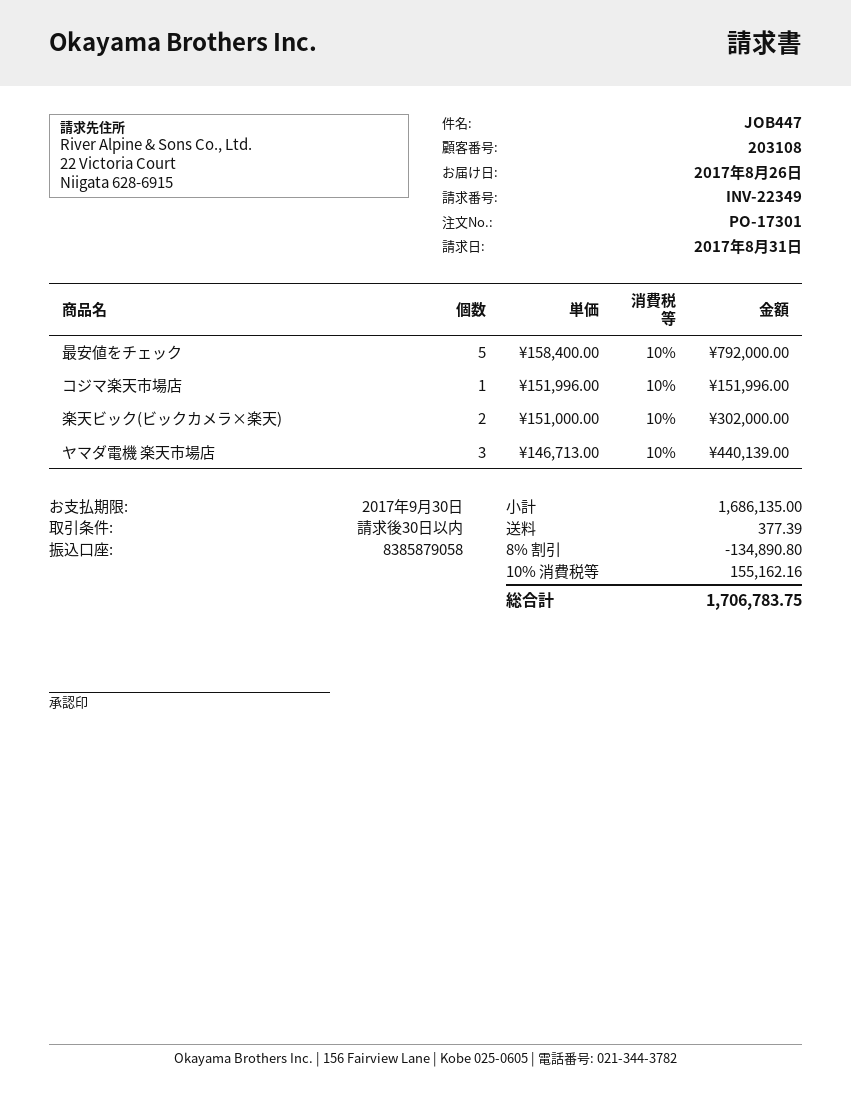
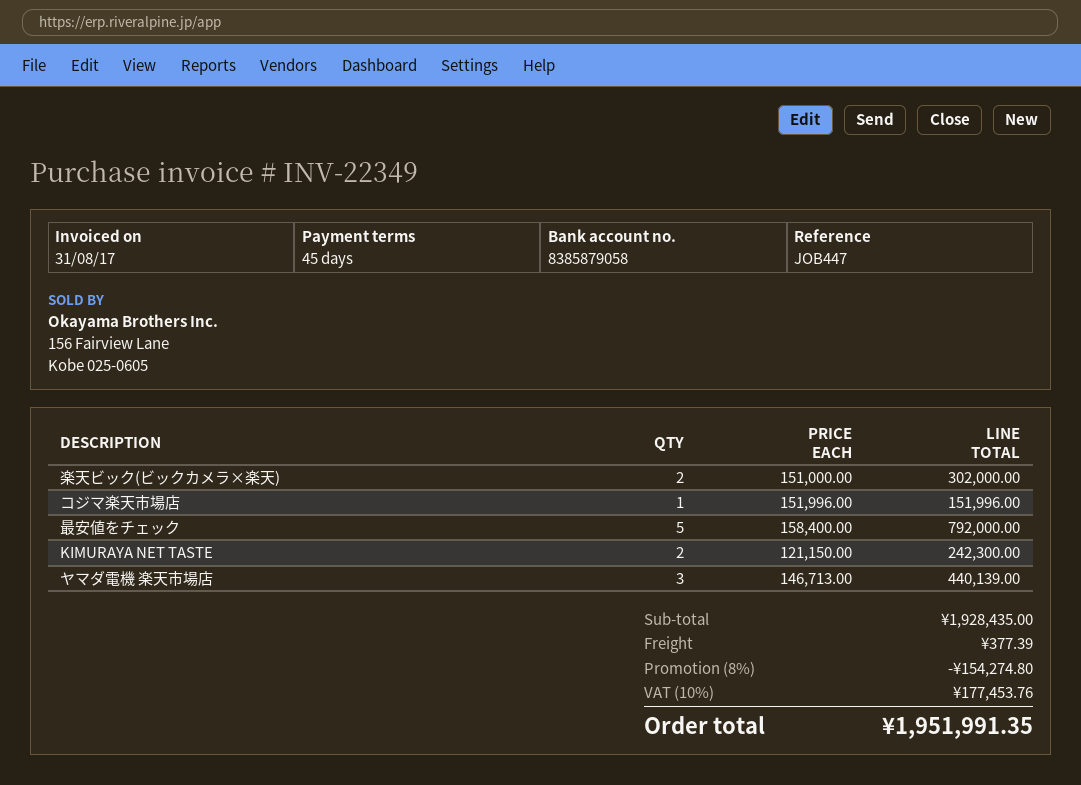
payment terms: 30 days -> 45 days
KIMURAYA NET TASTE: none -> 2 x 121150.00 = 242300.00
subtotal: 1686135.00 -> 1928435.00
discount: 8% = 134890.80 -> 8% = 154274.80
tax: 10% = 155162.16 -> 10% = 177453.76
total: 1706783.75 -> 1951991.35

